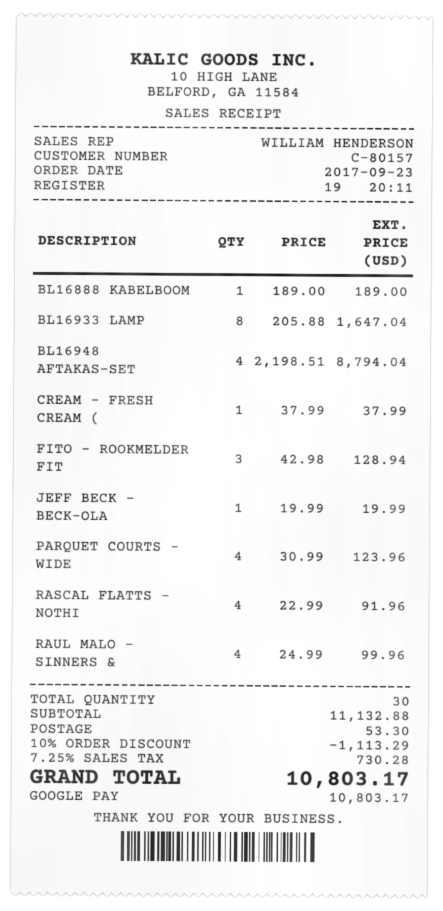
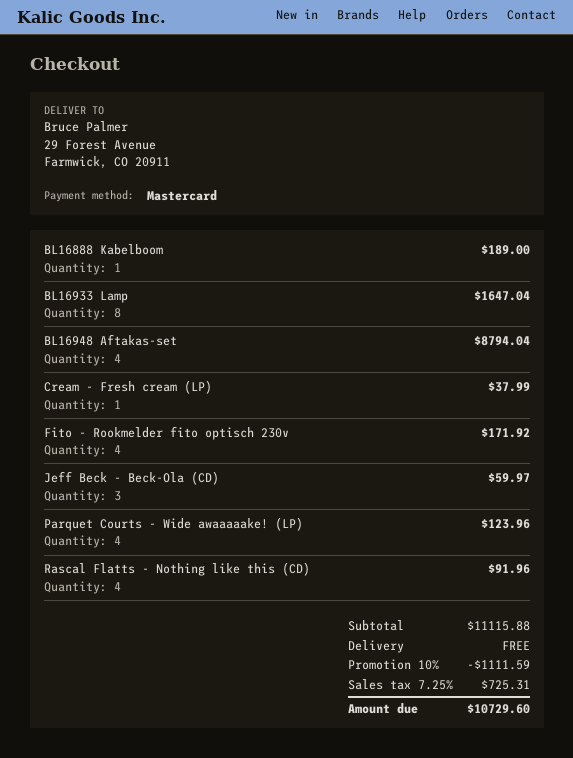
payment method: Google Pay -> Mastercard
FITO - ROOKMELDER FIT: 3 for 128.94 -> 4 for 171.92
JEFF BECK - BECK-OLA: 1 for 19.99 -> 3 for 59.97
RAUL MALO - SINNERS &: 4 for 99.96 -> none
subtotal: 11132.88 -> 11115.88
discount: 10% = 1113.29 -> 10% = 1111.59
shipping: 53.30 -> 0.00
tax: 7.25% = 730.28 -> 7.25% = 725.31
total: 10803.17 -> 10729.60

